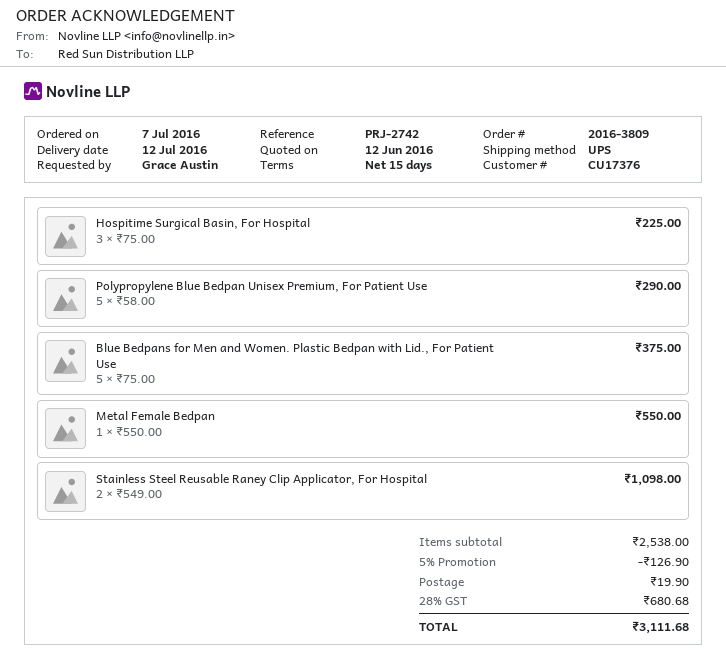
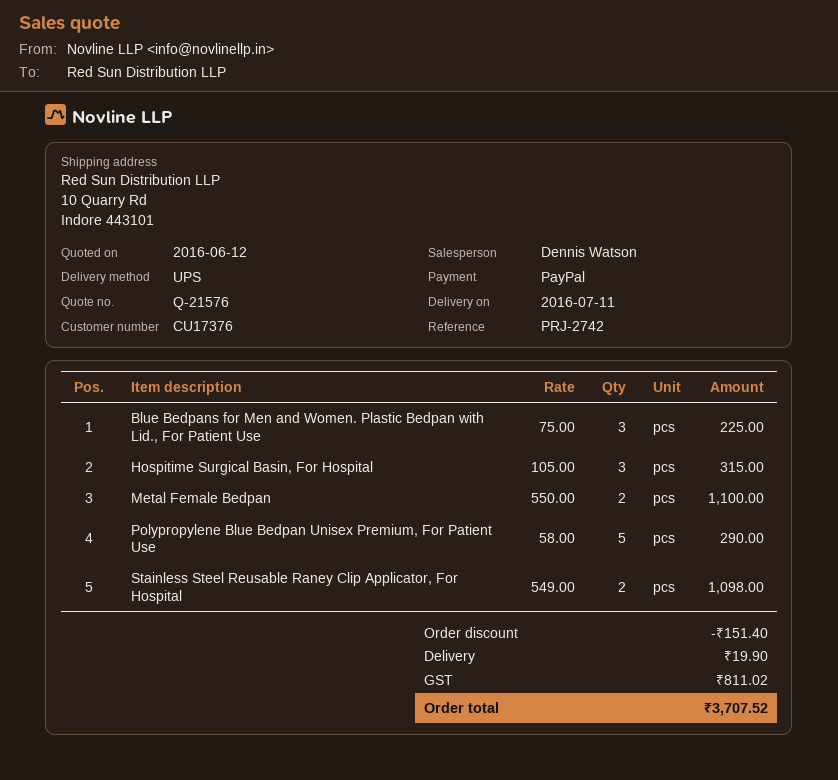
delivery date: 2016-07-12 -> 2016-07-11
Hospitime Surgical Basin, For Hospital: 3 x 75.00 = 225.00 -> 3 x 105.00 = 315.00
Blue Bedpans for Men and Women. Plastic Bedpan with Lid., For Patient Use: 5 x 75.00 = 375.00 -> 3 x 75.00 = 225.00
Metal Female Bedpan: 1 x 550.00 = 550.00 -> 2 x 550.00 = 1100.00
discount: 126.90 -> 151.40
tax: 680.68 -> 811.02
total: 3111.68 -> 3707.52

